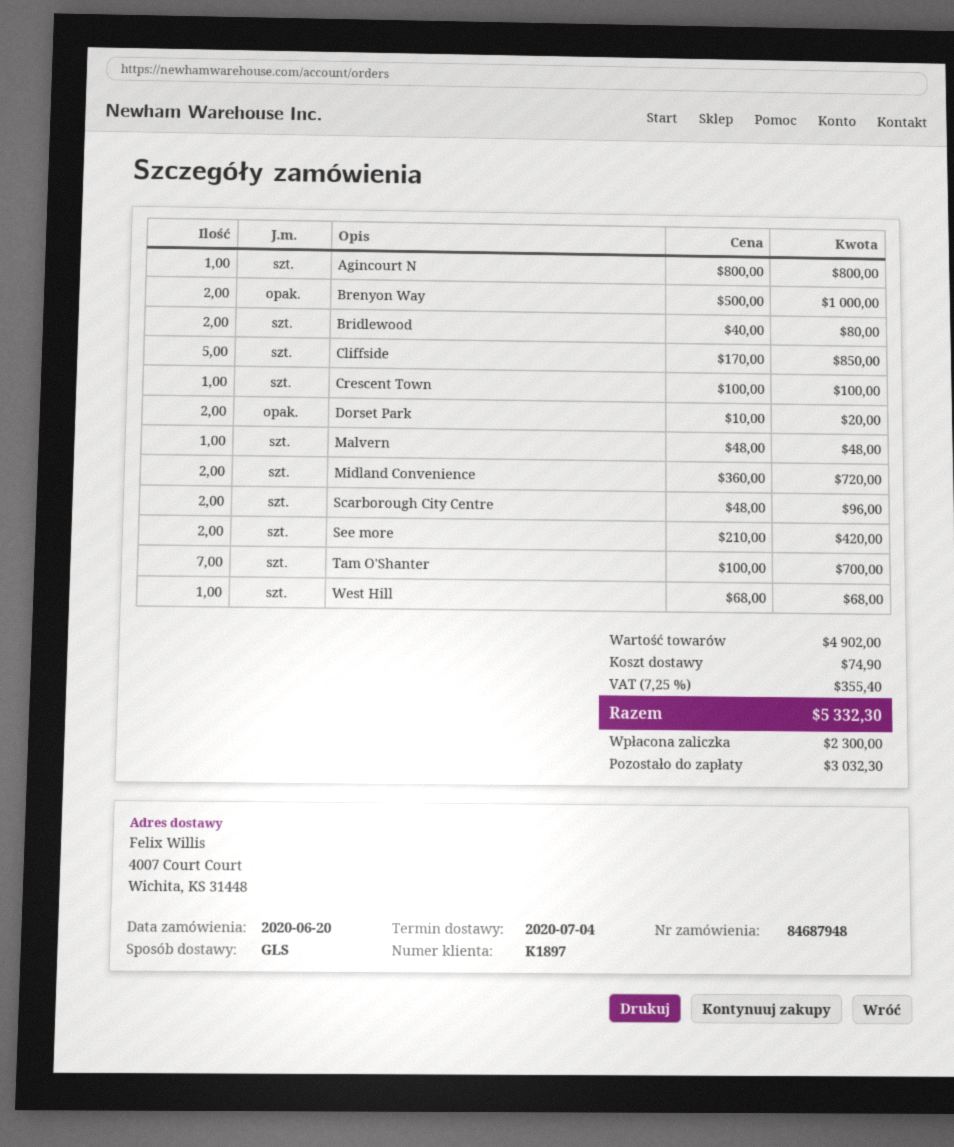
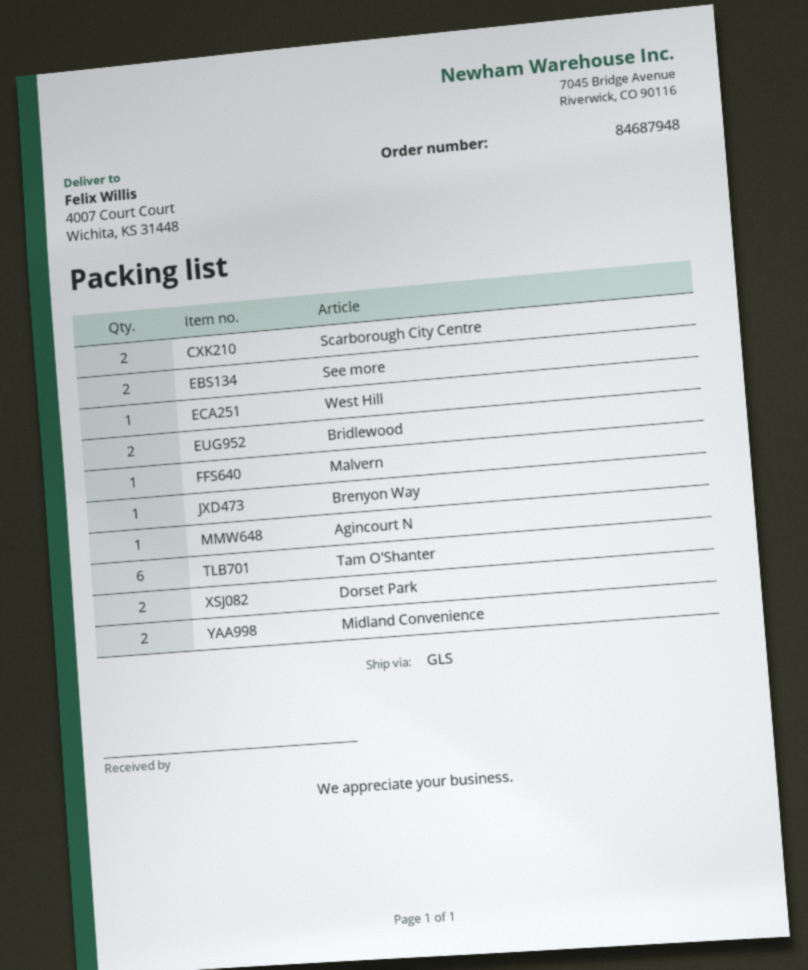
Brenyon Way: 2 -> 1
Cliffside: 5 -> none
Crescent Town: 1 -> none
Tam O'Shanter: 7 -> 6

